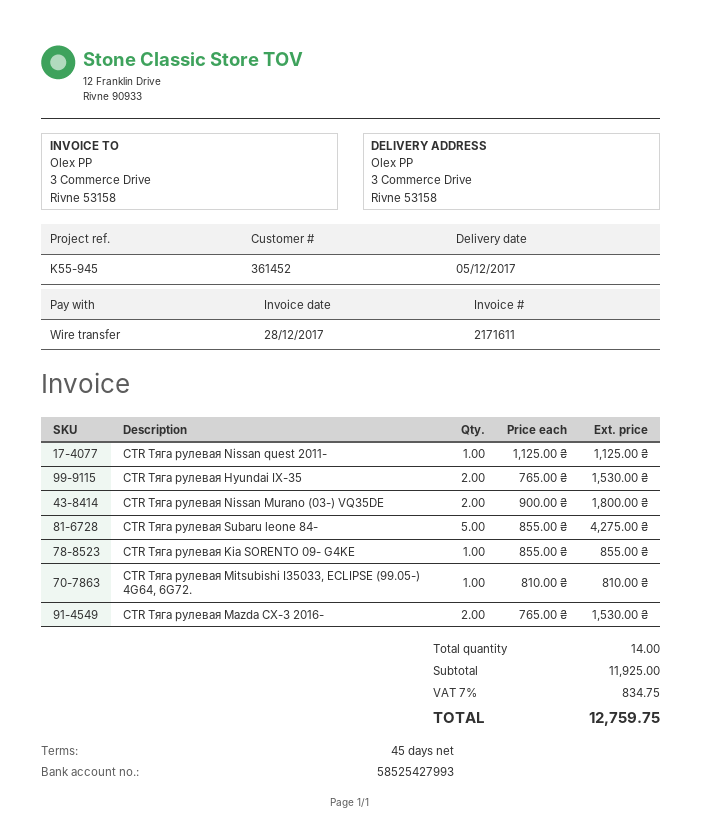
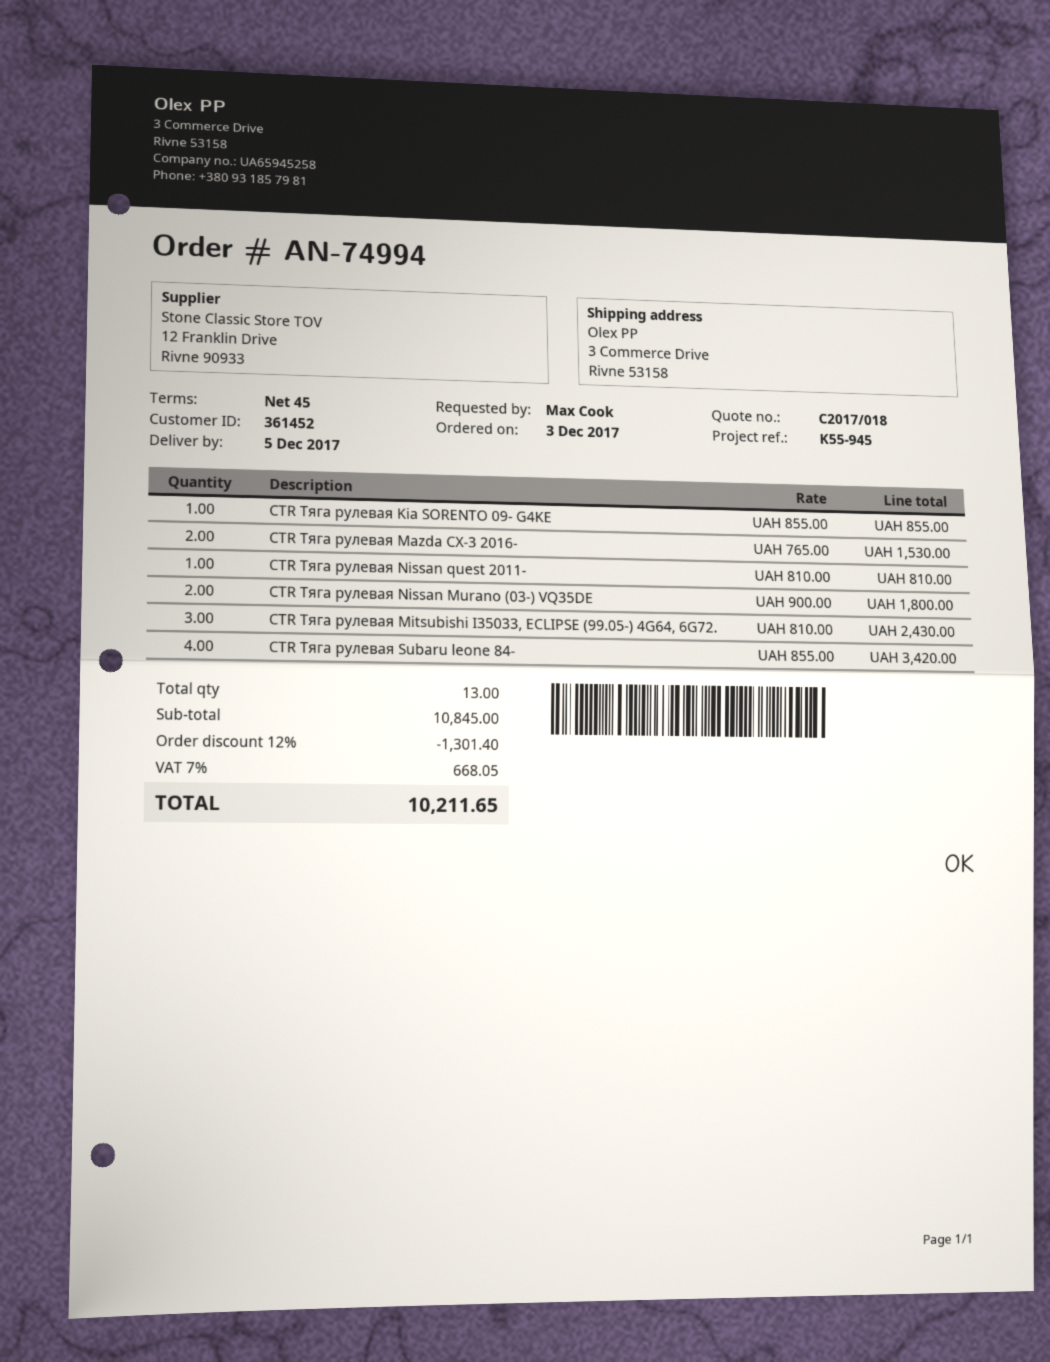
CTR Тяга рулевая Nissan quest 2011-: 1 x 1125.00 = 1125.00 -> 1 x 810.00 = 810.00
CTR Тяга рулевая Hyundai IX-35: 2 x 765.00 = 1530.00 -> none
CTR Тяга рулевая Subaru leone 84-: 5 x 855.00 = 4275.00 -> 4 x 855.00 = 3420.00
CTR Тяга рулевая Mitsubishi I35033, ECLIPSE (99.05-) 4G64, 6G72.: 1 x 810.00 = 810.00 -> 3 x 810.00 = 2430.00
total quantity: 14 -> 13
subtotal: 11925.00 -> 10845.00
discount: none -> 12% = 1301.40
tax: 7% = 834.75 -> 7% = 668.05
total: 12759.75 -> 10211.65

